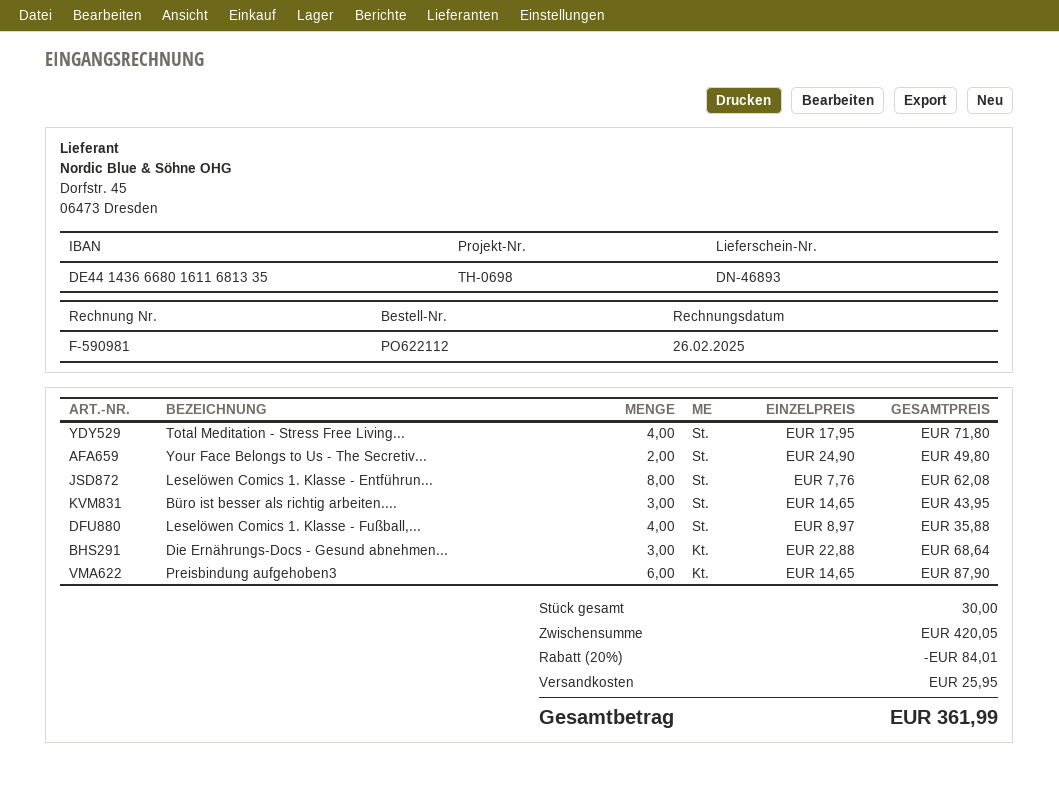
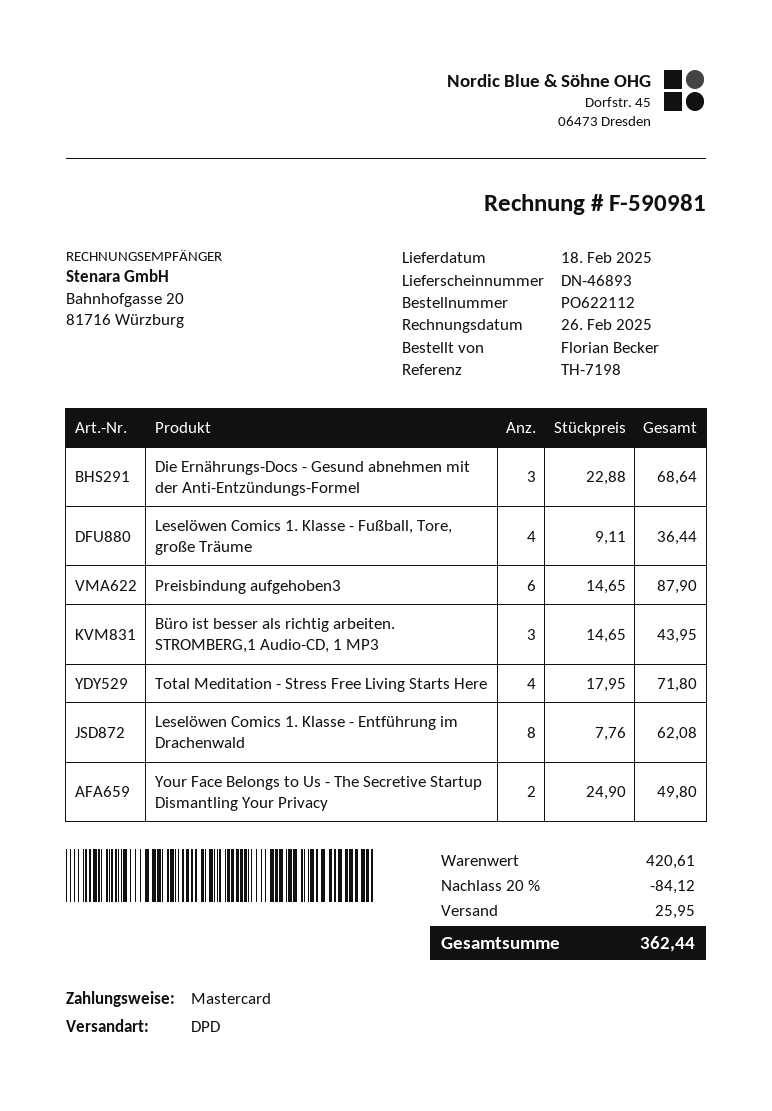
reference: TH-0698 -> TH-7198
Leselöwen Comics 1. Klasse - Fußball,...: 4 x 8.97 = 35.88 -> 4 x 9.11 = 36.44
subtotal: 420.05 -> 420.61
discount: 20% = 84.01 -> 20% = 84.12
total: 361.99 -> 362.44

